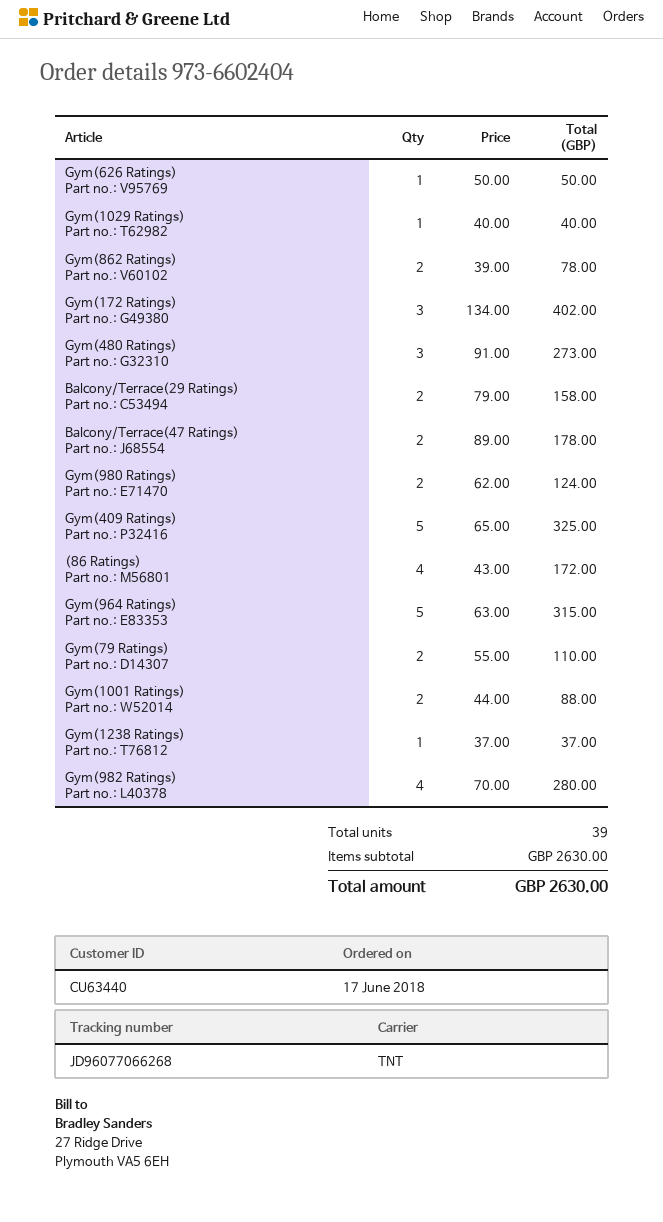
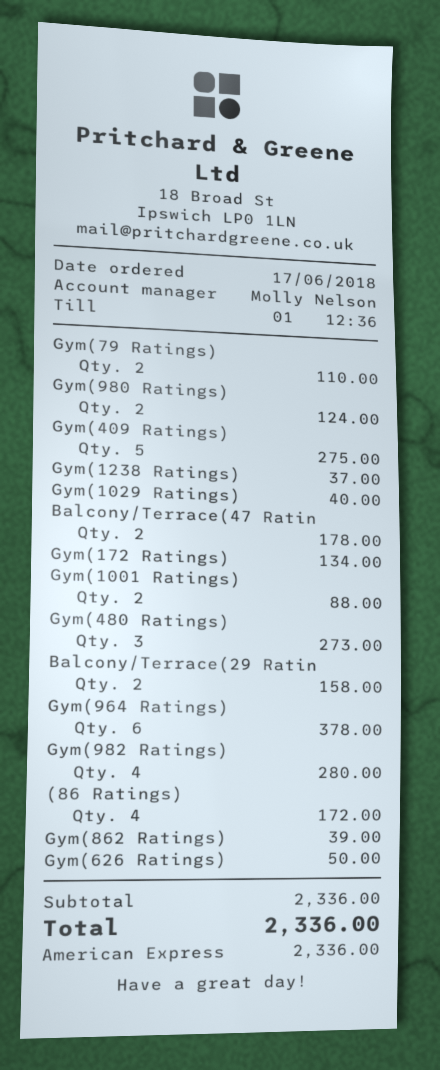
Gym(862 Ratings): 2 for 78.00 -> 1 for 39.00
Gym(172 Ratings): 3 for 402.00 -> 1 for 134.00
Gym(409 Ratings): 5 for 325.00 -> 5 for 275.00
Gym(964 Ratings): 5 for 315.00 -> 6 for 378.00
subtotal: 2630.00 -> 2336.00
total: 2630.00 -> 2336.00

